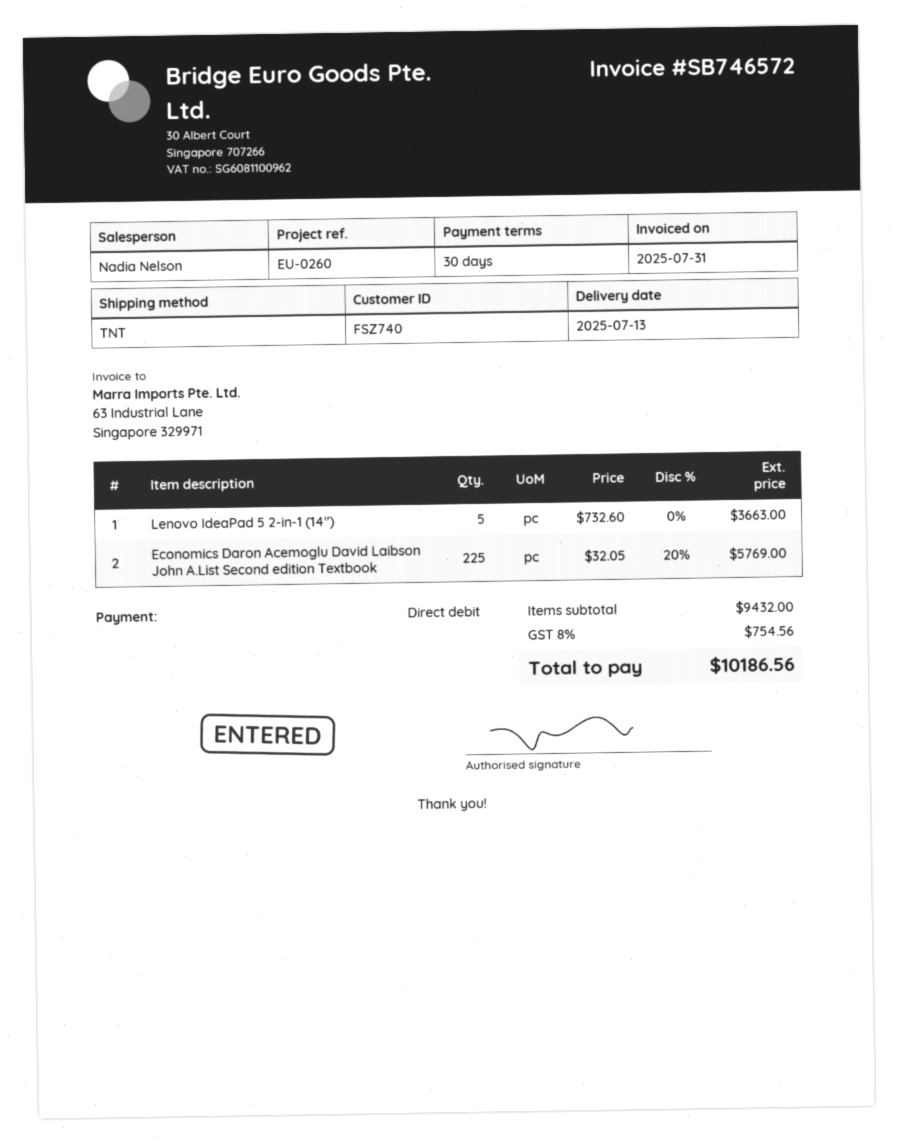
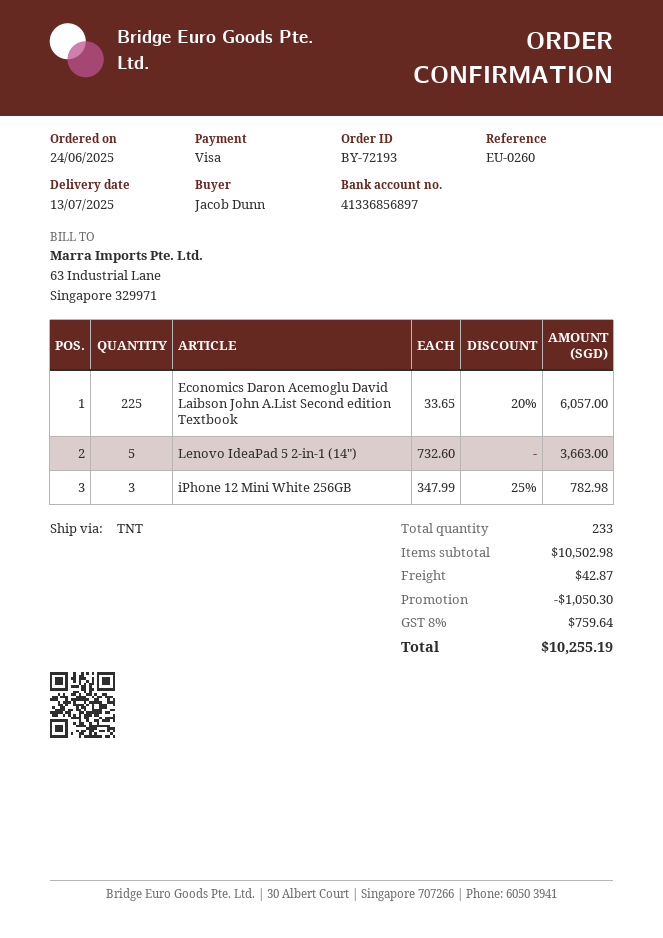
payment method: direct debit -> Visa
Economics Daron Acemoglu David Laibson John A.List Second edition Textbook: 225 x 32.05 - 20% = 5769.00 -> 225 x 33.65 - 20% = 6057.00
iPhone 12 Mini White 256GB: none -> 3 x 347.99 - 25% = 782.98
subtotal: 9432.00 -> 10502.98
discount: none -> 1050.30
shipping: none -> 42.87
tax: 8% = 754.56 -> 8% = 759.64
total: 10186.56 -> 10255.19

